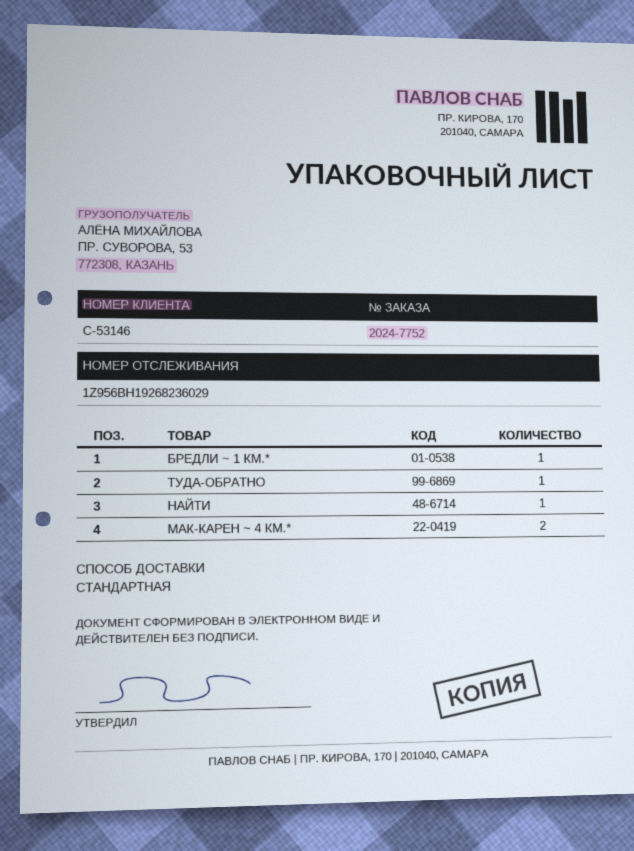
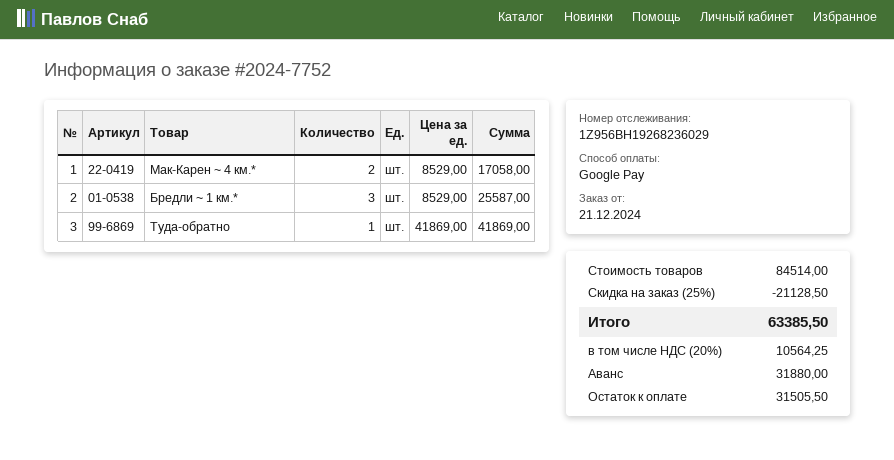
БРЕДЛИ ~ 1 КМ.*: 1 -> 3
НАЙТИ: 1 -> none

